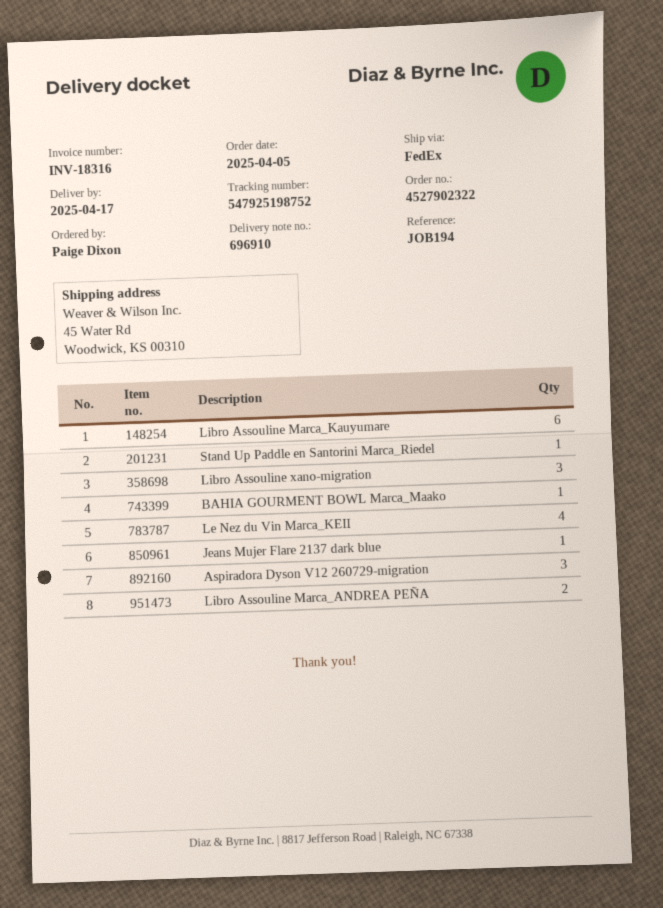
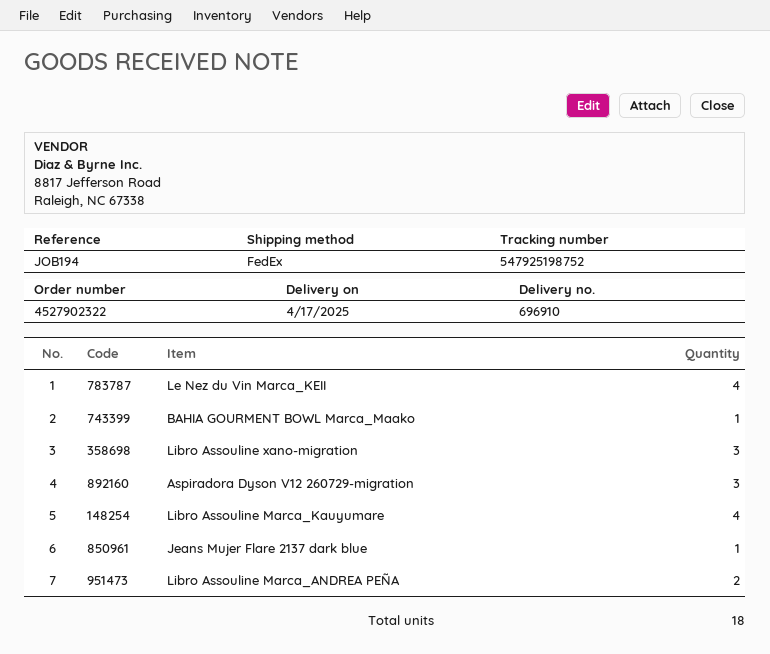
Libro Assouline Marca_Kauyumare: 6 -> 4
Stand Up Paddle en Santorini Marca_Riedel: 1 -> none

